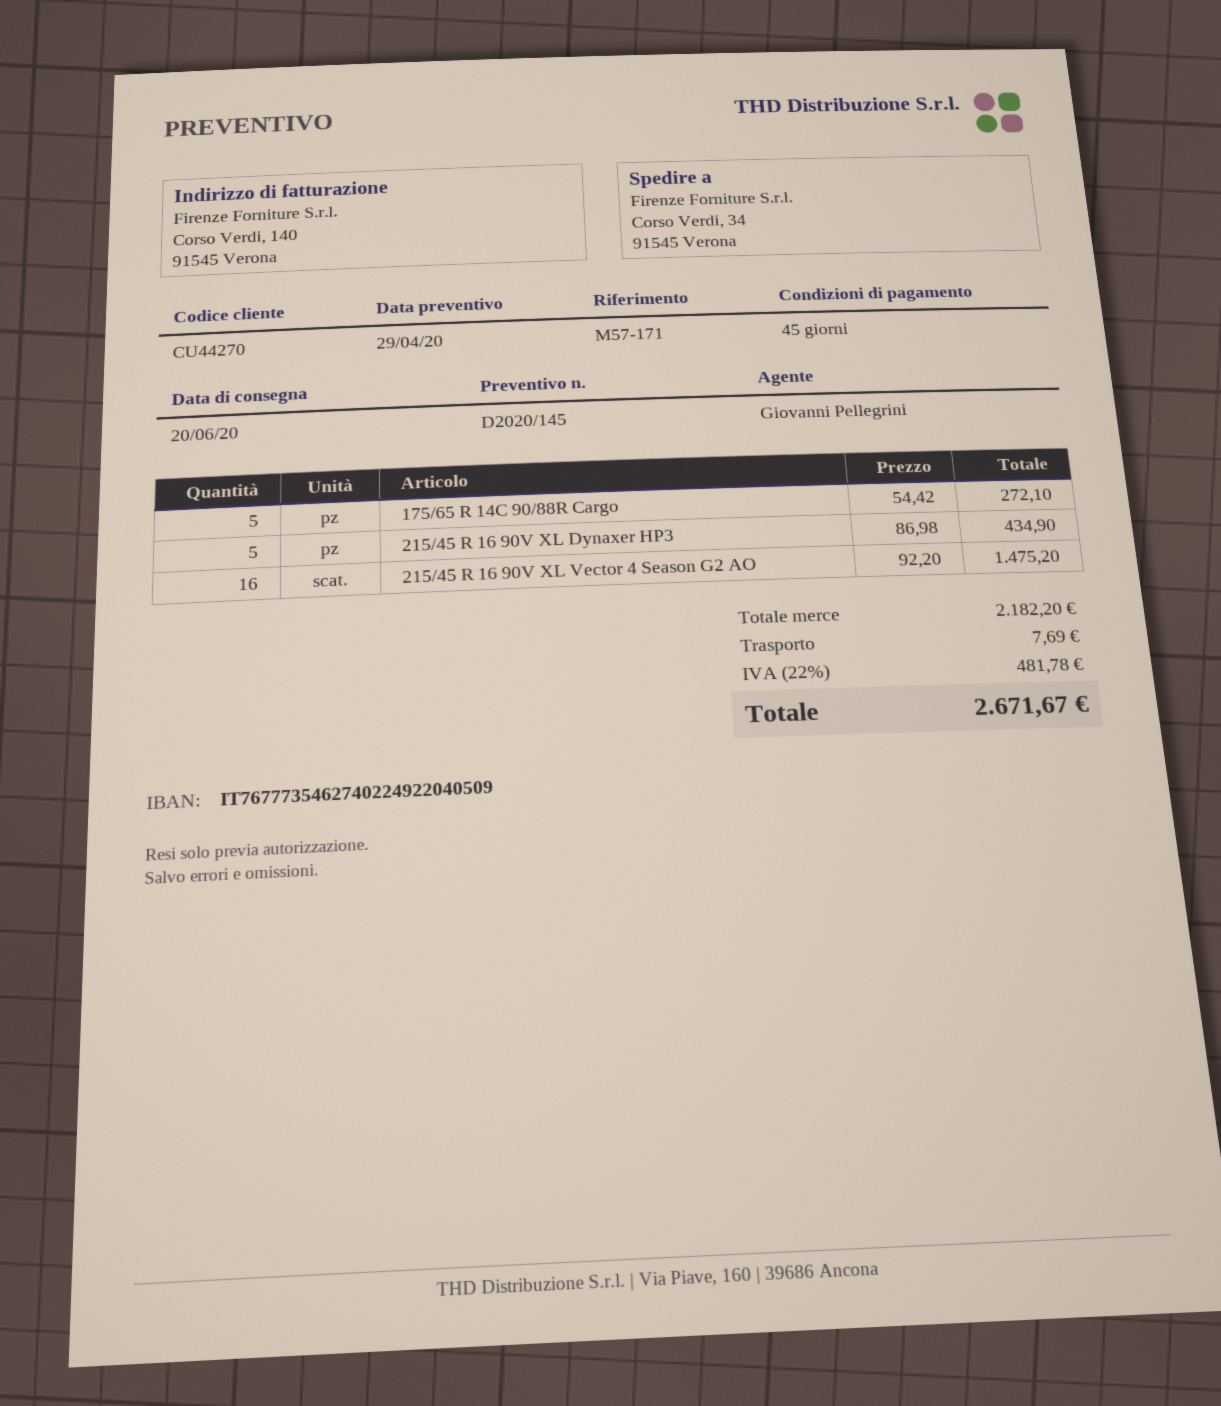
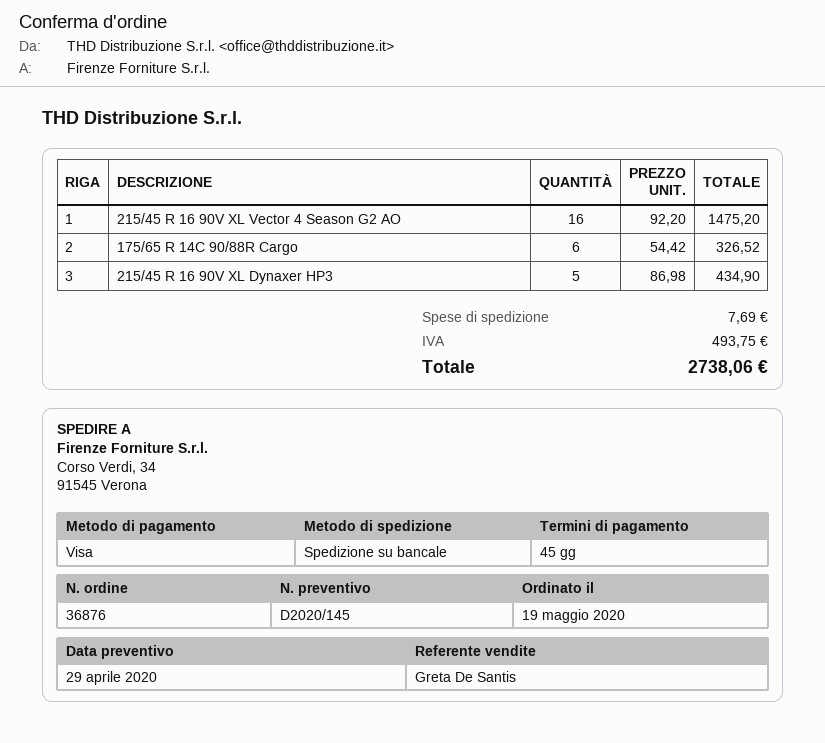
sales rep: Giovanni Pellegrini -> Greta De Santis
175/65 R 14C 90/88R Cargo: 5 x 54.42 = 272.10 -> 6 x 54.42 = 326.52
tax: 481.78 -> 493.75
total: 2671.67 -> 2738.06

